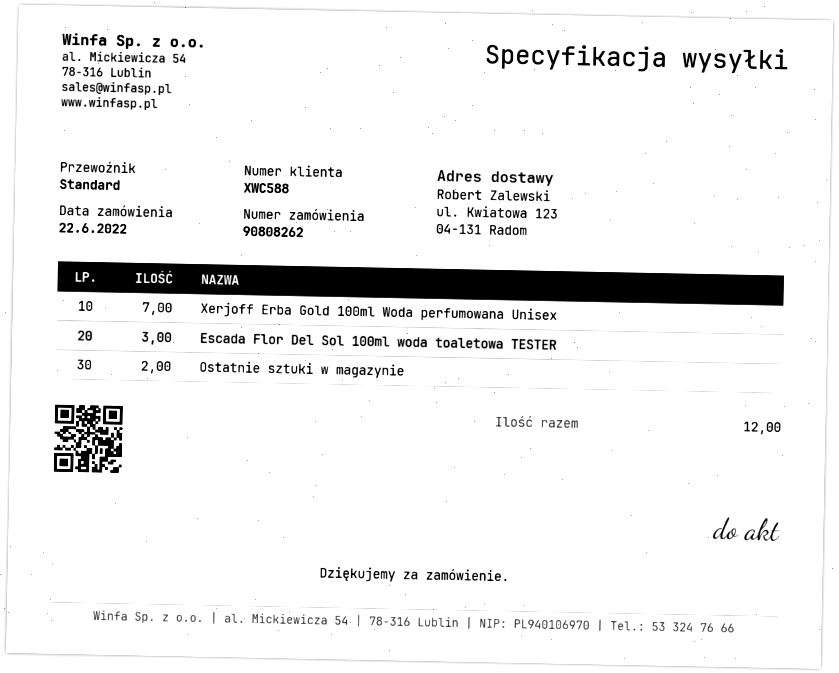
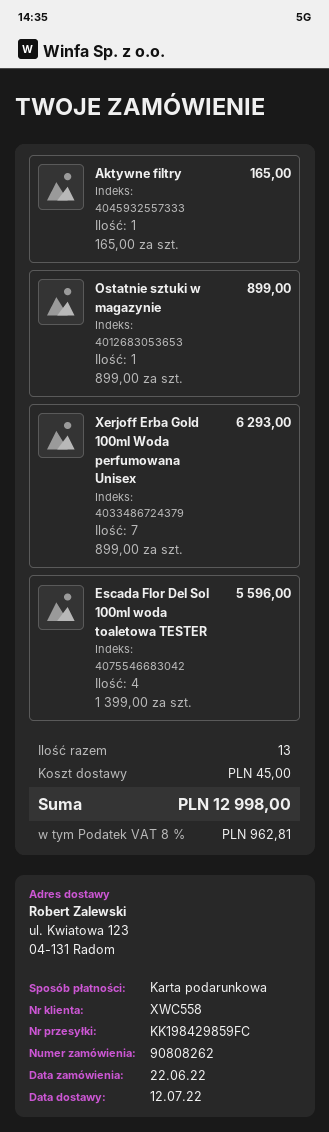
customer number: XWC588 -> XWC558
Escada Flor Del Sol 100ml woda toaletowa TESTER: 3 -> 4
Ostatnie sztuki w magazynie: 2 -> 1
Aktywne filtry: none -> 1
total quantity: 12 -> 13

